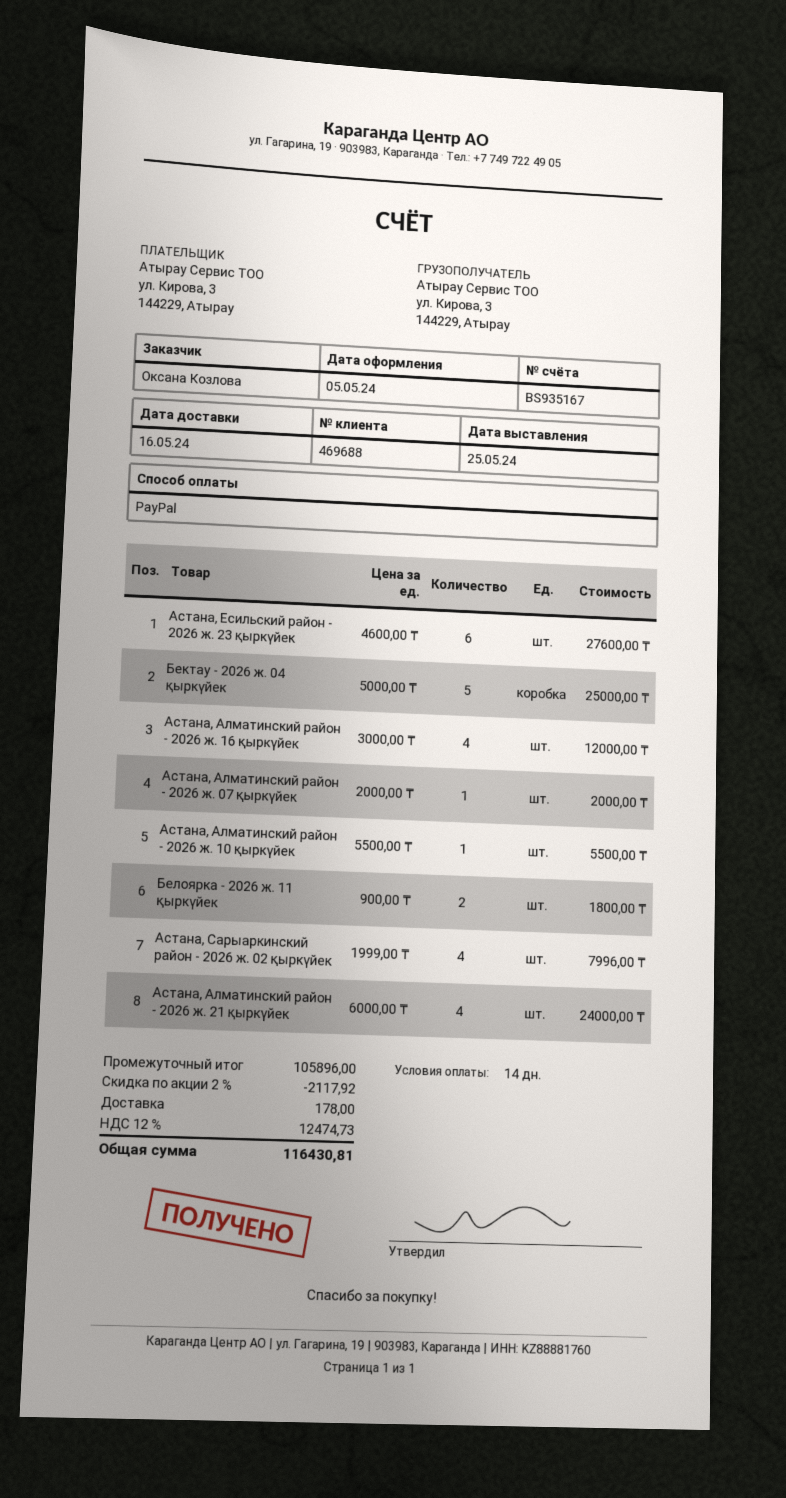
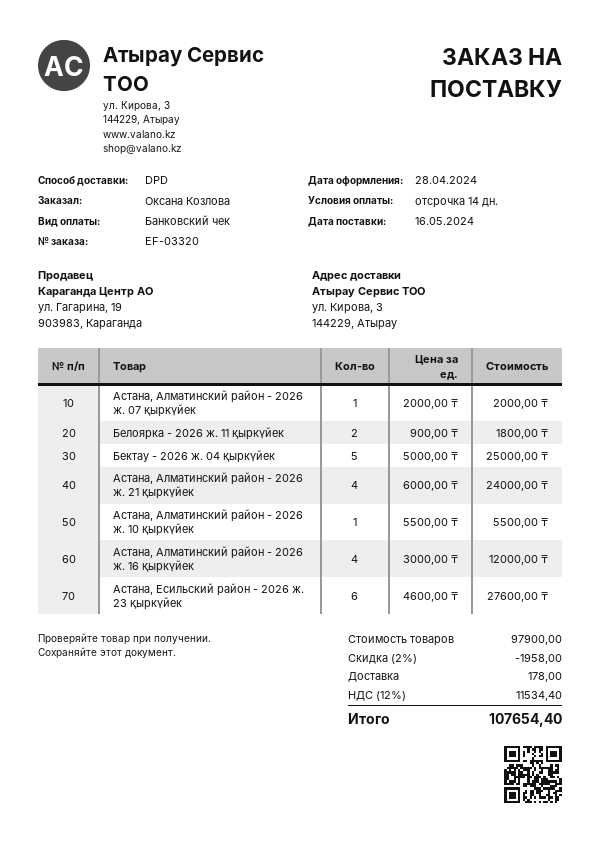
order date: 2024-05-05 -> 2024-04-28
payment method: PayPal -> cheque
Астана, Сарыаркинский район - 2026 ж. 02 қыркүйек: 4 x 1999.00 = 7996.00 -> none
subtotal: 105896.00 -> 97900.00
discount: 2% = 2117.92 -> 2% = 1958.00
tax: 12% = 12474.73 -> 12% = 11534.40
total: 116430.81 -> 107654.40

